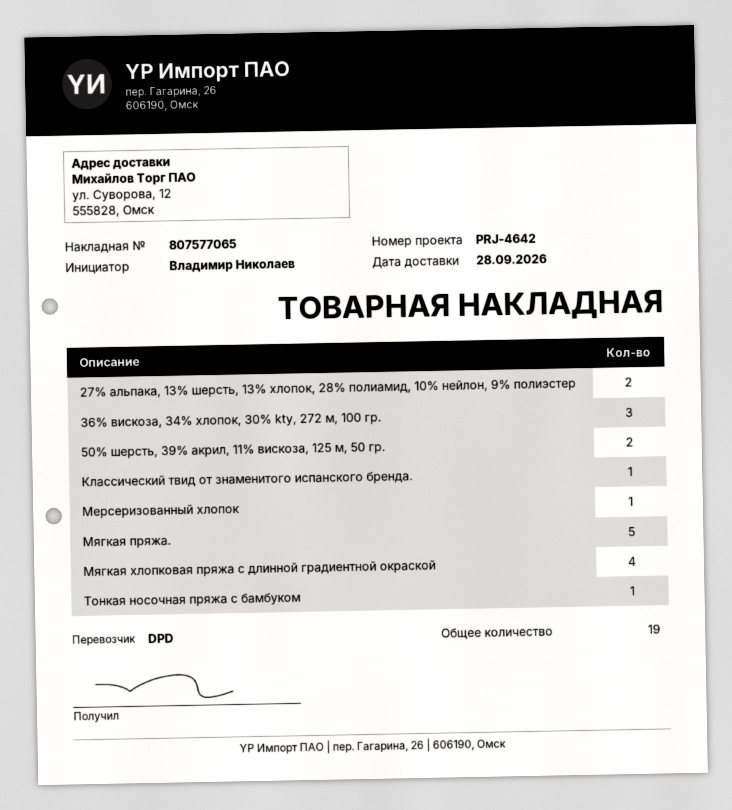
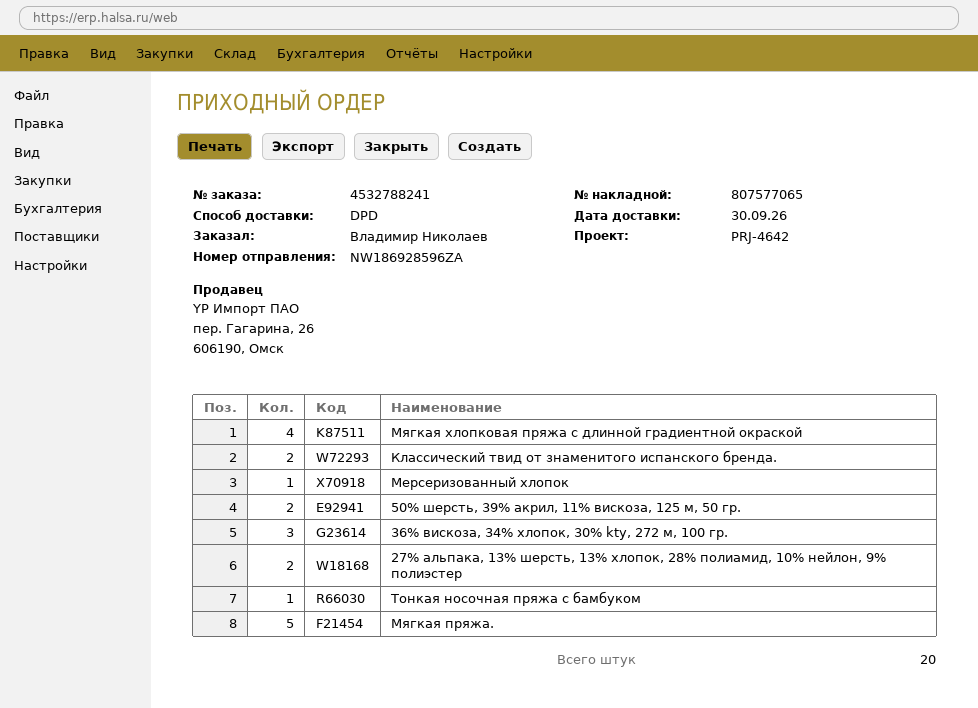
delivery date: 2026-09-28 -> 2026-09-30
Классический твид от знаменитого испанского бренда.: 1 -> 2
total quantity: 19 -> 20

